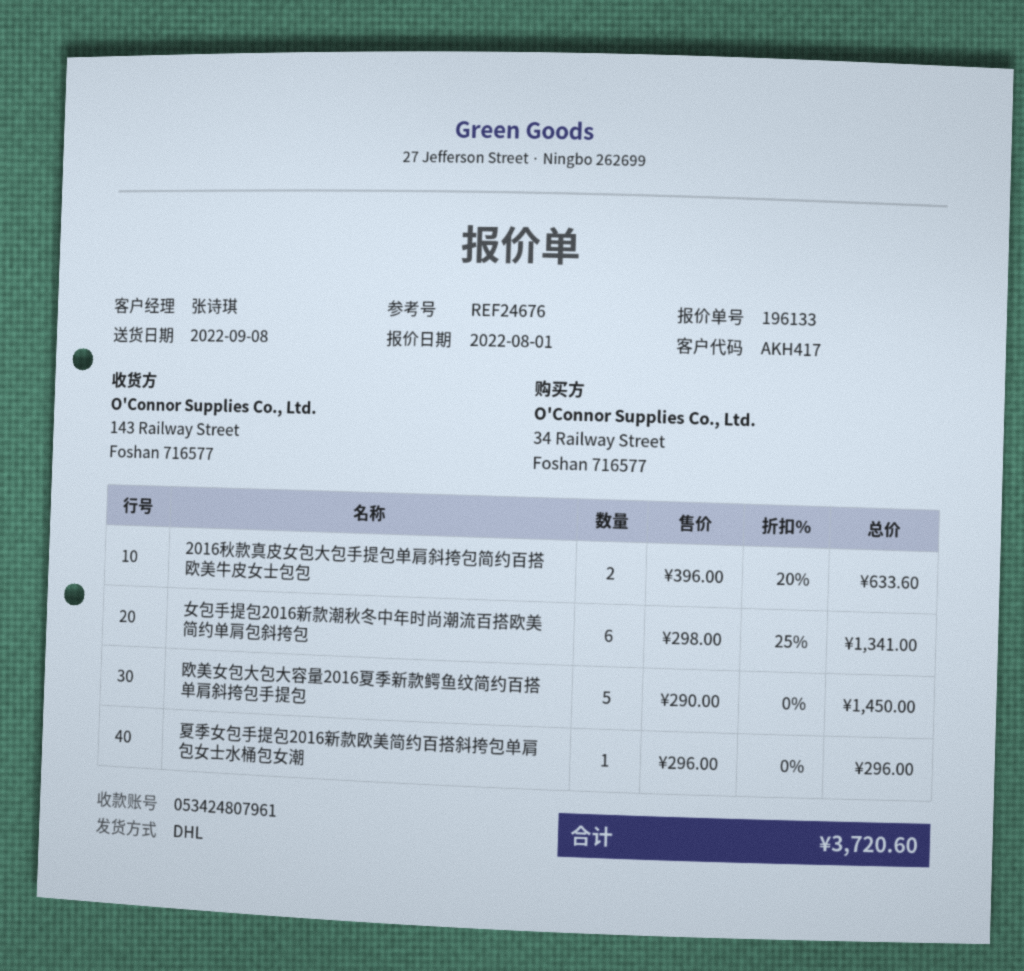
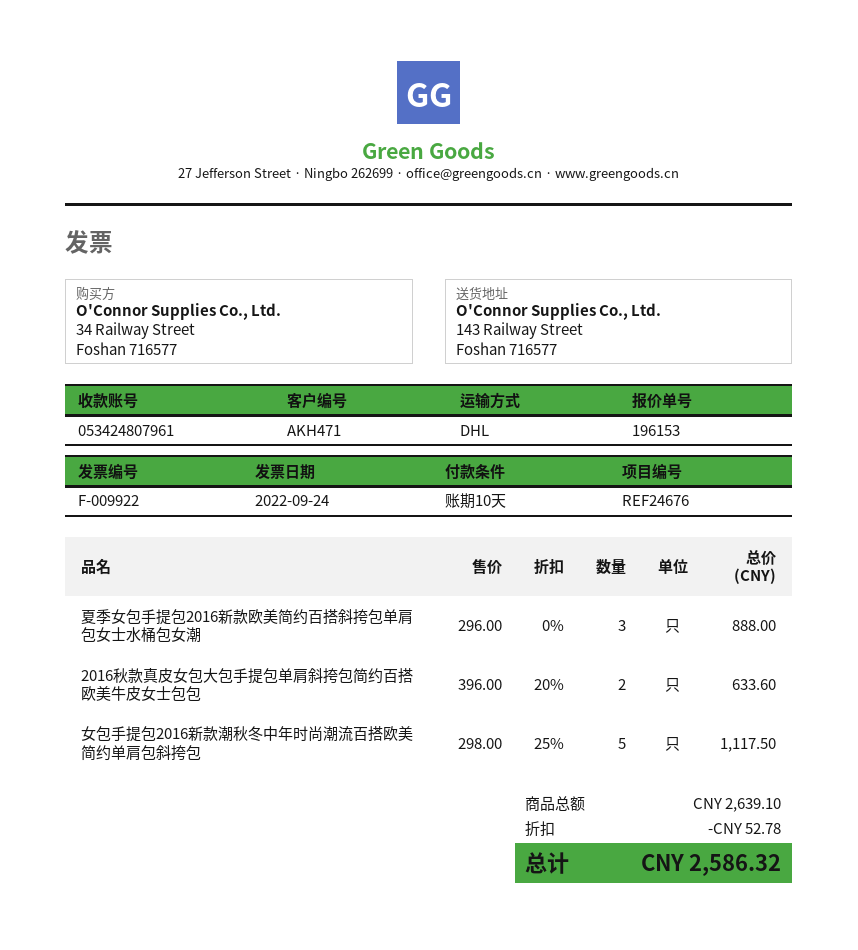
quote number: 196133 -> 196153
customer number: AKH417 -> AKH471
女包手提包2016新款潮秋冬中年时尚潮流百搭欧美简约单肩包斜挎包: 6 x 298.00 - 25% = 1341.00 -> 5 x 298.00 - 25% = 1117.50
欧美女包大包大容量2016夏季新款鳄鱼纹简约百搭单肩斜挎包手提包: 5 x 290.00 = 1450.00 -> none
夏季女包手提包2016新款欧美简约百搭斜挎包单肩包女士水桶包女潮: 1 x 296.00 = 296.00 -> 3 x 296.00 = 888.00
discount: none -> 52.78
total: 3720.60 -> 2586.32

